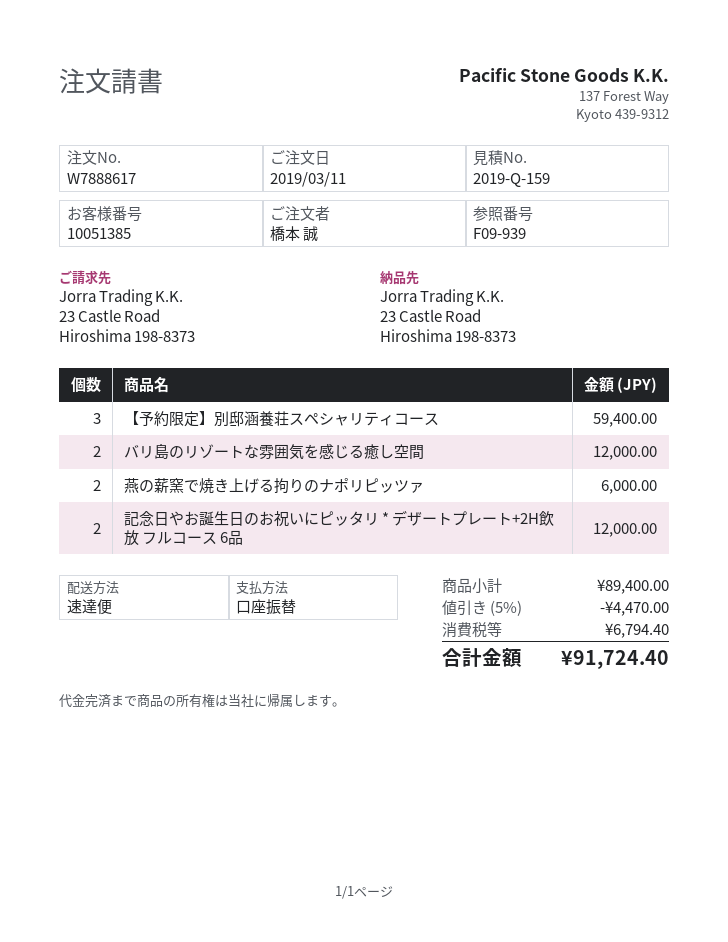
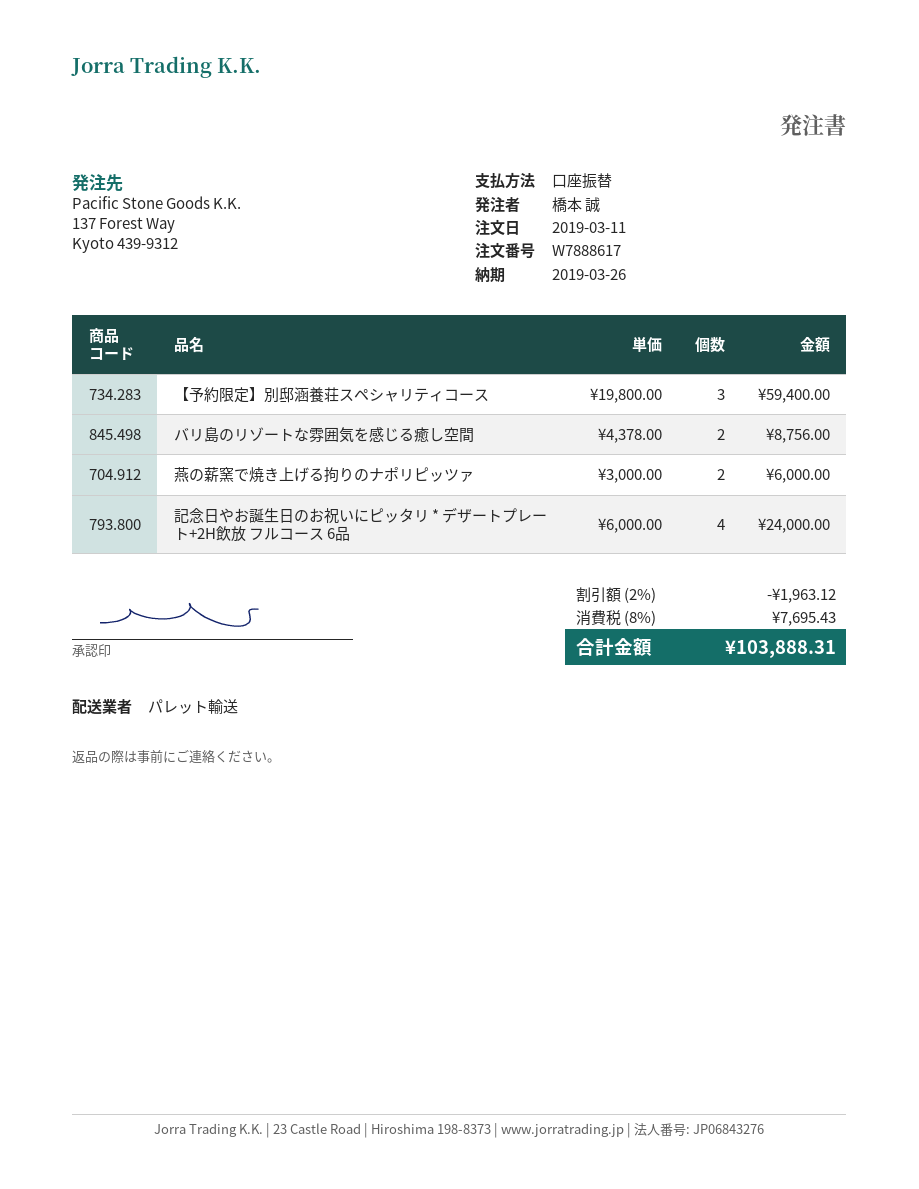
shipping method: express -> pallet freight
バリ島のリゾートな雰囲気を感じる癒し空間: 2 for 12000.00 -> 2 for 8756.00
記念日やお誕生日のお祝いにピッタリ * デザートプレート+2H飲放 フルコース 6品: 2 for 12000.00 -> 4 for 24000.00
discount: 5% = 4470.00 -> 2% = 1963.12
tax: 6794.40 -> 7695.43
total: 91724.40 -> 103888.31

